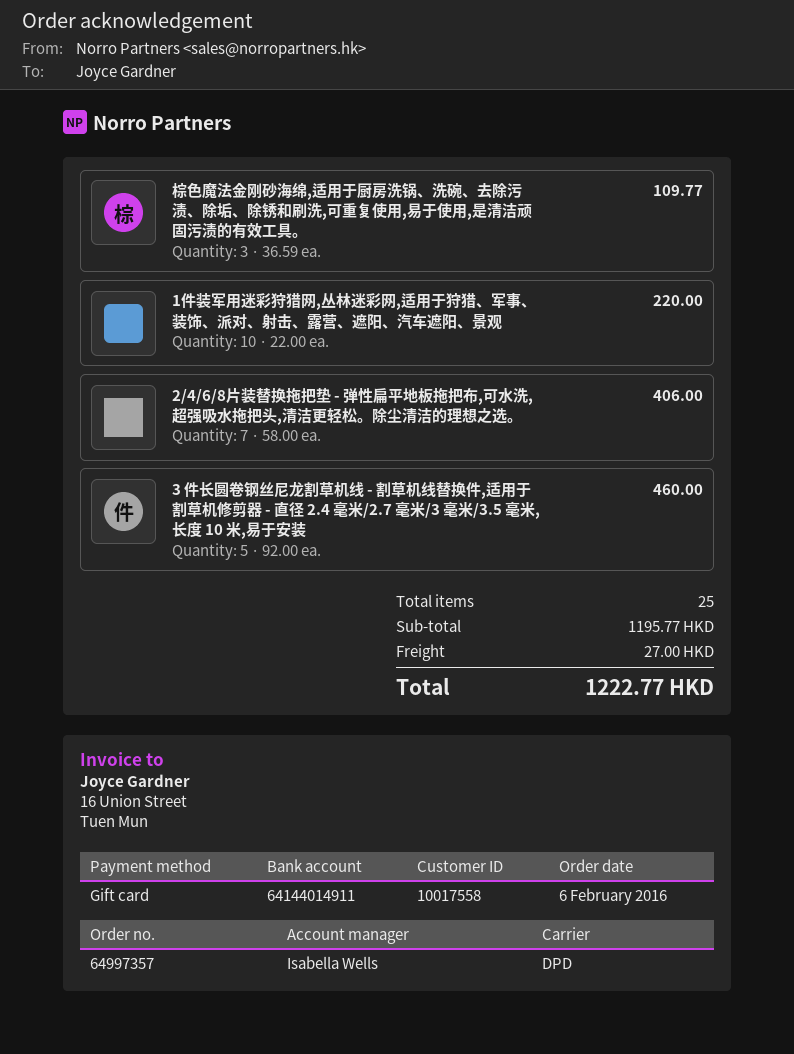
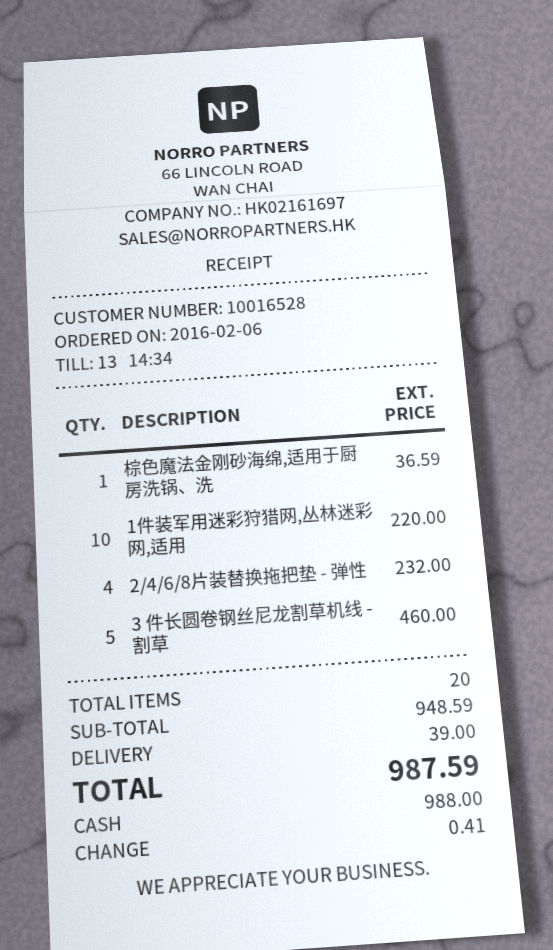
customer number: 10017558 -> 10016528
payment method: gift card -> cash
棕色魔法金刚砂海绵,适用于厨房洗锅、洗碗、去除污渍、除垢、除锈和刷洗,可重复使用,易于使用,是清洁顽固污渍的有效工具。: 3 for 109.77 -> 1 for 36.59
2/4/6/8片装替换拖把垫 - 弹性扁平地板拖把布,可水洗,超强吸水拖把头,清洁更轻松。除尘清洁的理想之选。: 7 for 406.00 -> 4 for 232.00
total quantity: 25 -> 20
subtotal: 1195.77 -> 948.59
shipping: 27.00 -> 39.00
total: 1222.77 -> 987.59

